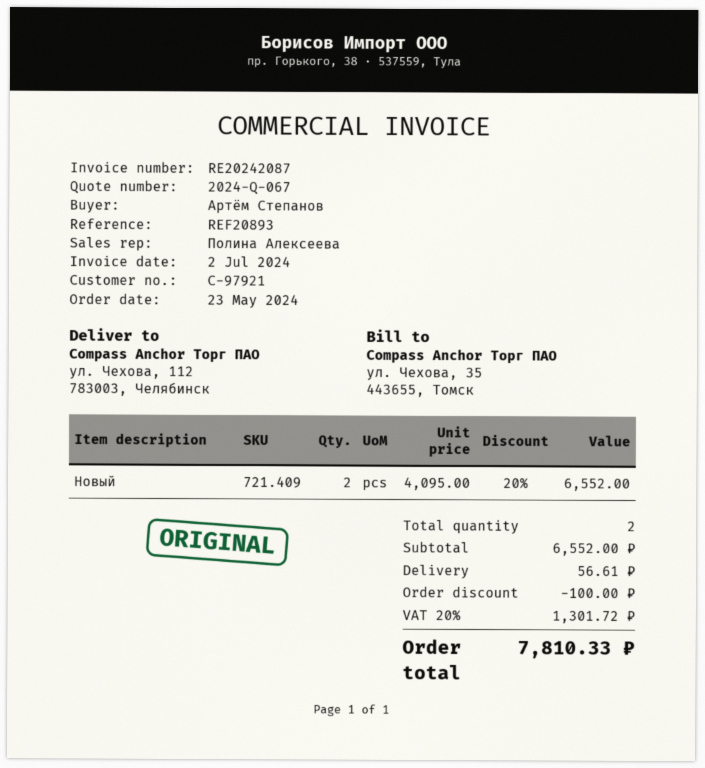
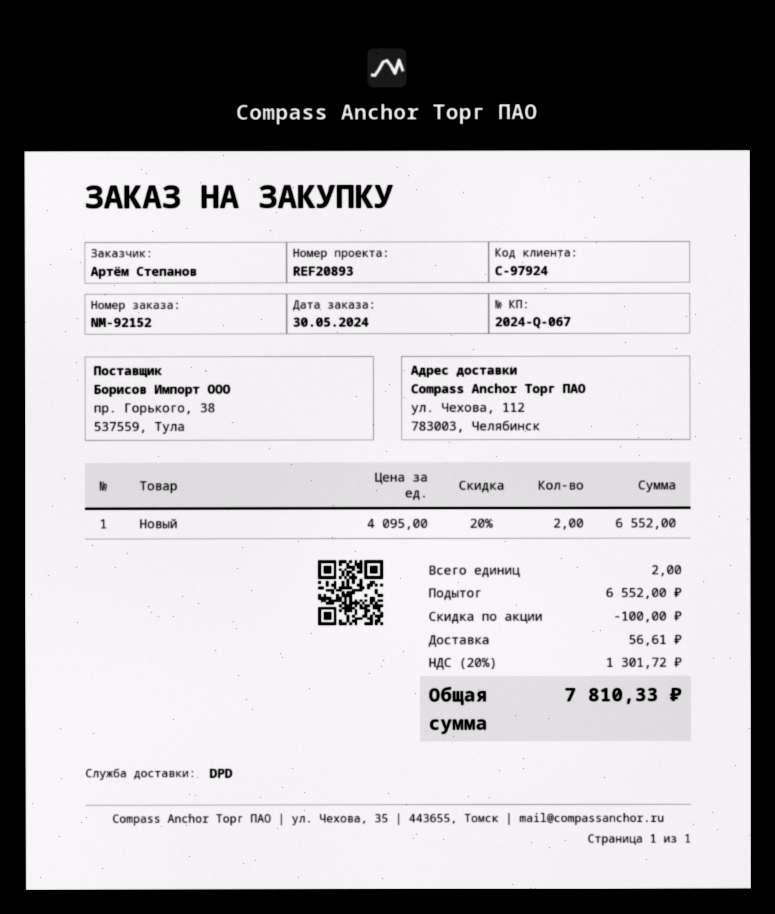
order date: 2024-05-23 -> 2024-05-30
customer number: C-97921 -> C-97924

